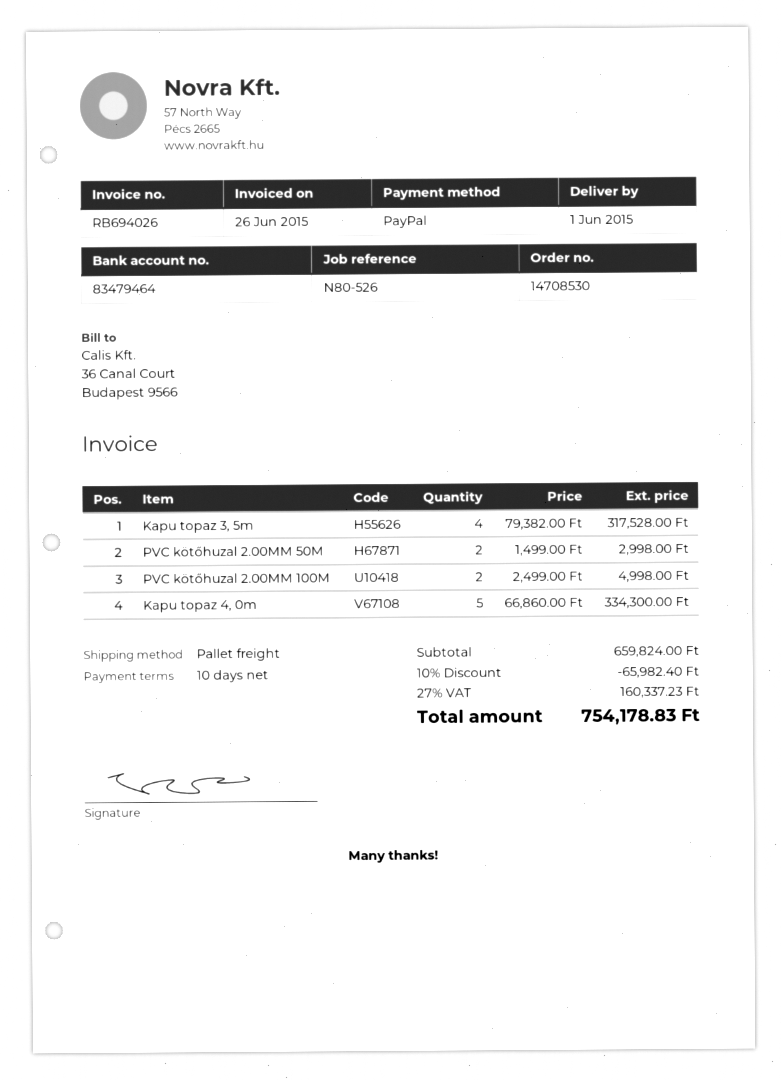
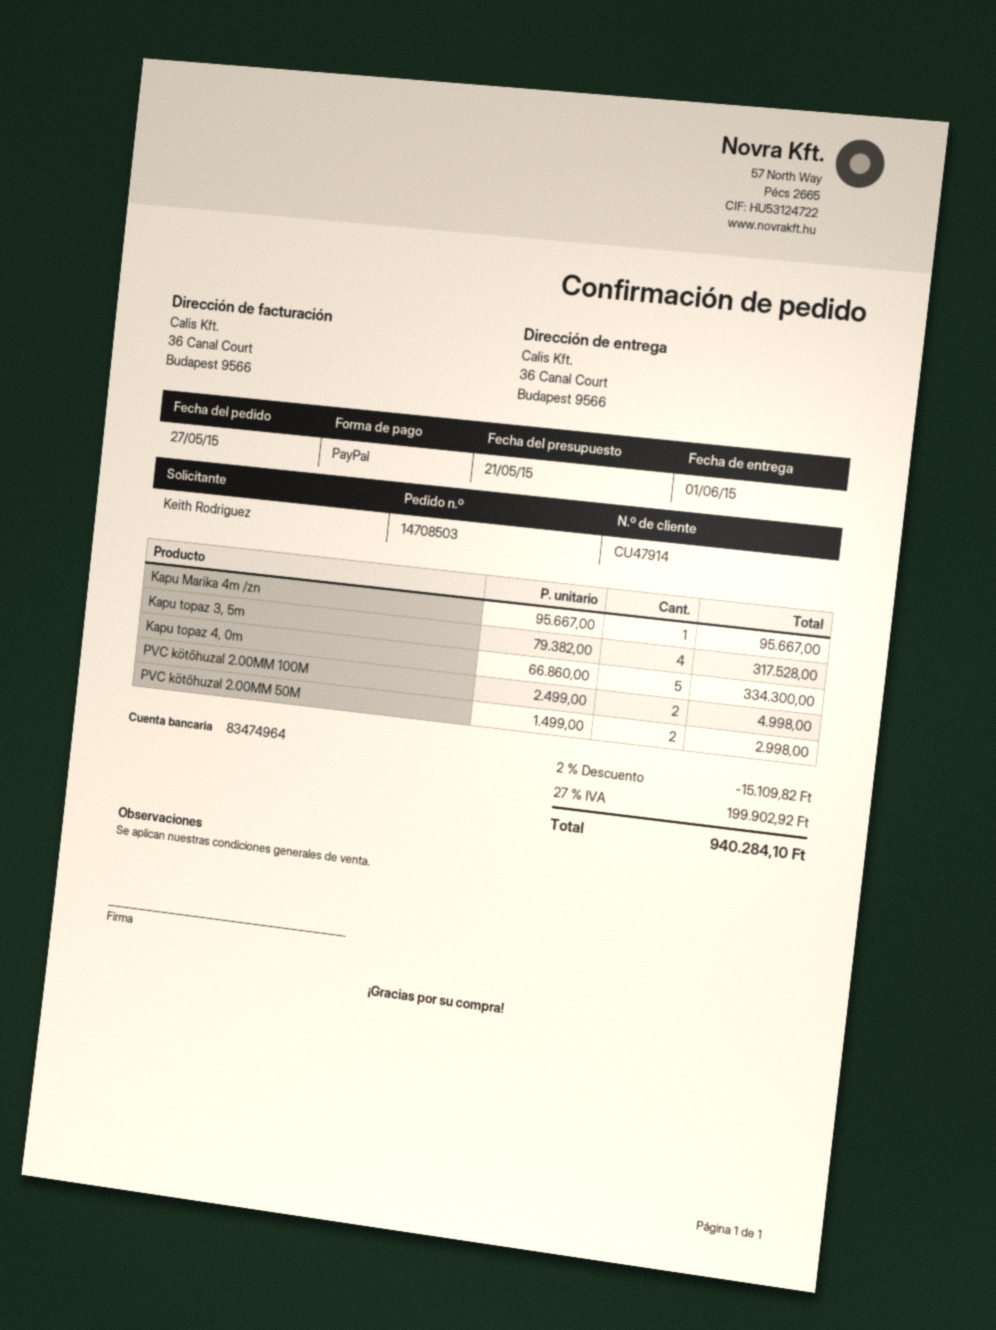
order number: 14708530 -> 14708503
bank account: 83479464 -> 83474964
Kapu Marika 4m /zn: none -> 1 x 95667.00 = 95667.00
discount: 10% = 65982.40 -> 2% = 15109.82
tax: 27% = 160337.23 -> 27% = 199902.92
total: 754178.83 -> 940284.10

